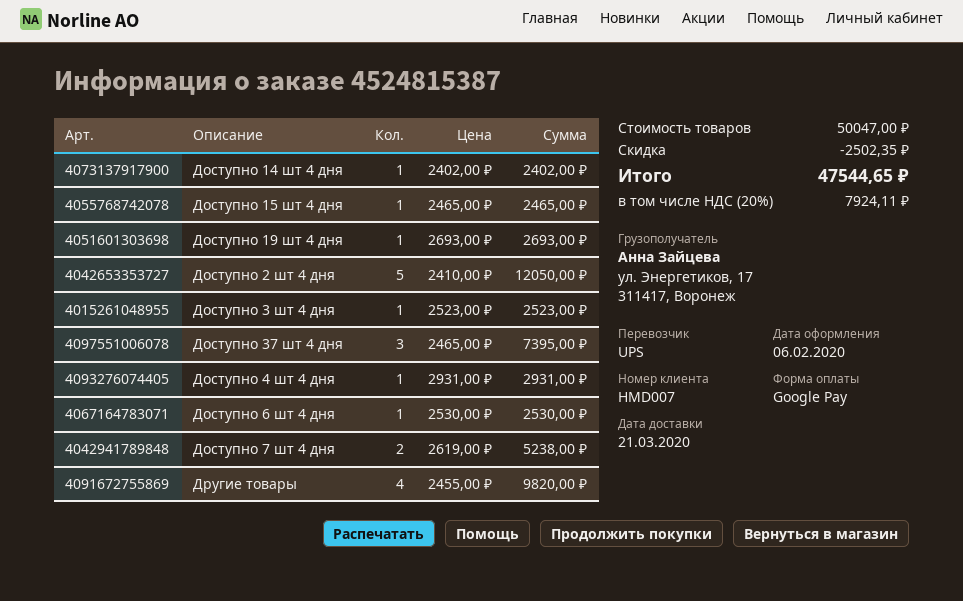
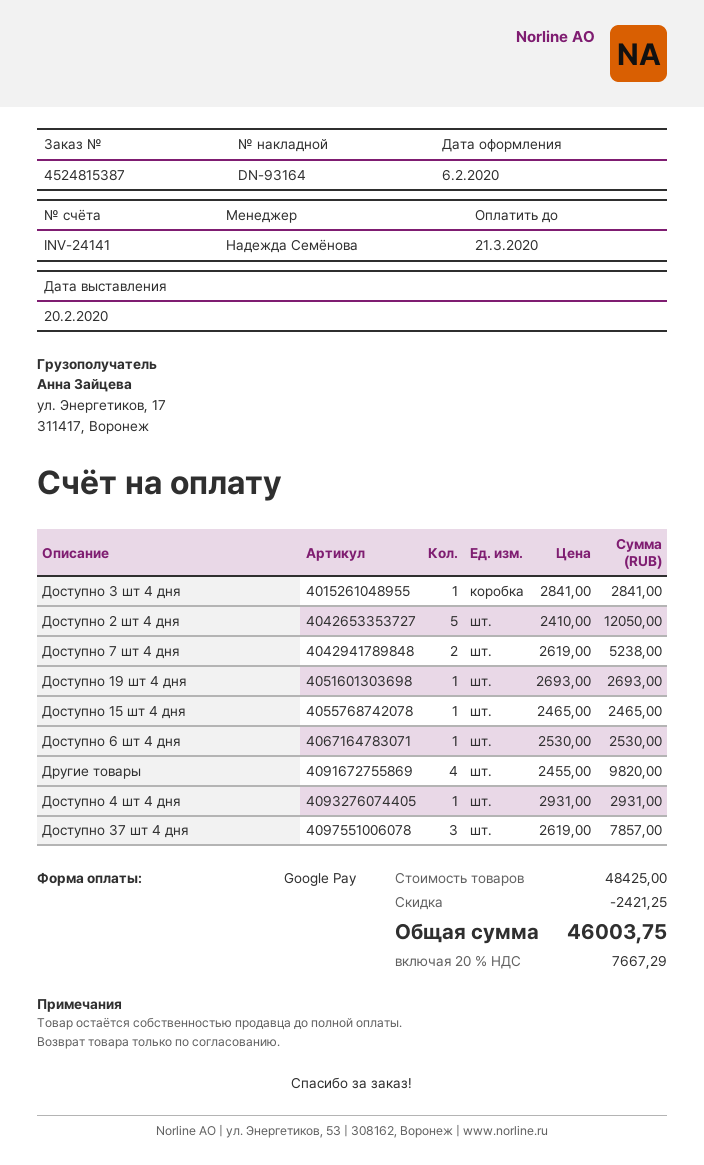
Доступно 14 шт 4 дня: 1 x 2402.00 = 2402.00 -> none
Доступно 3 шт 4 дня: 1 x 2523.00 = 2523.00 -> 1 x 2841.00 = 2841.00
Доступно 37 шт 4 дня: 3 x 2465.00 = 7395.00 -> 3 x 2619.00 = 7857.00
subtotal: 50047.00 -> 48425.00
discount: 2502.35 -> 2421.25
tax: 20% = 7924.11 -> 20% = 7667.29
total: 47544.65 -> 46003.75

